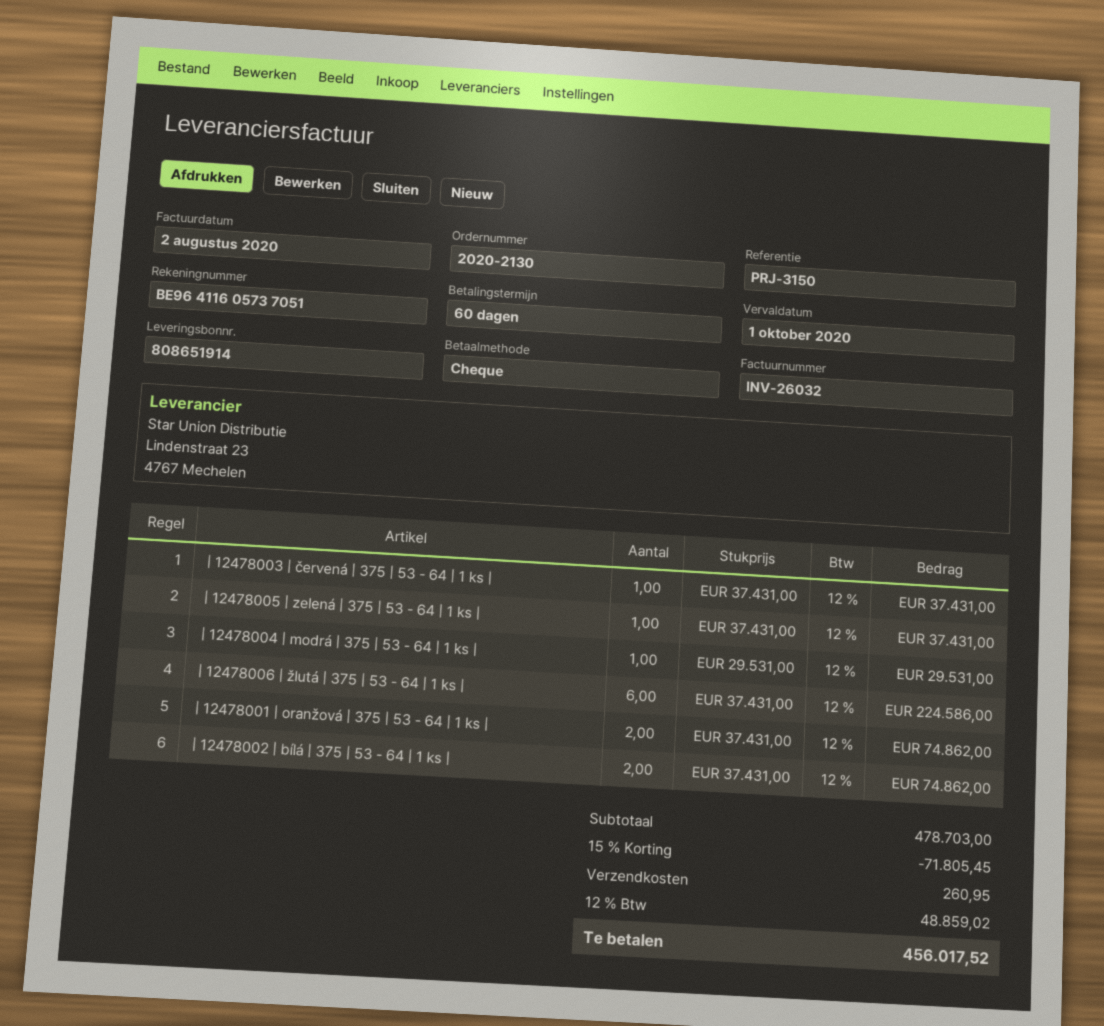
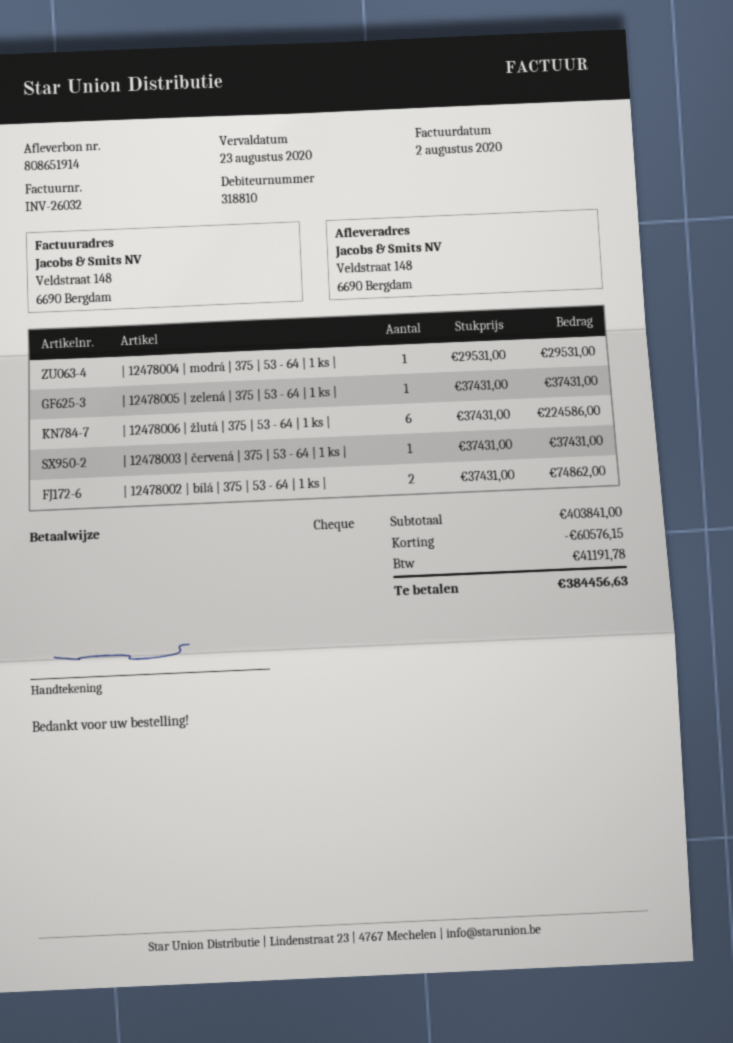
due date: 2020-10-01 -> 2020-08-23
| 12478001 | oranžová | 375 | 53 - 64 | 1 ks |: 2 x 37431.00 = 74862.00 -> none
subtotal: 478703.00 -> 403841.00
discount: 71805.45 -> 60576.15
shipping: 260.95 -> none
tax: 48859.02 -> 41191.78
total: 456017.52 -> 384456.63

